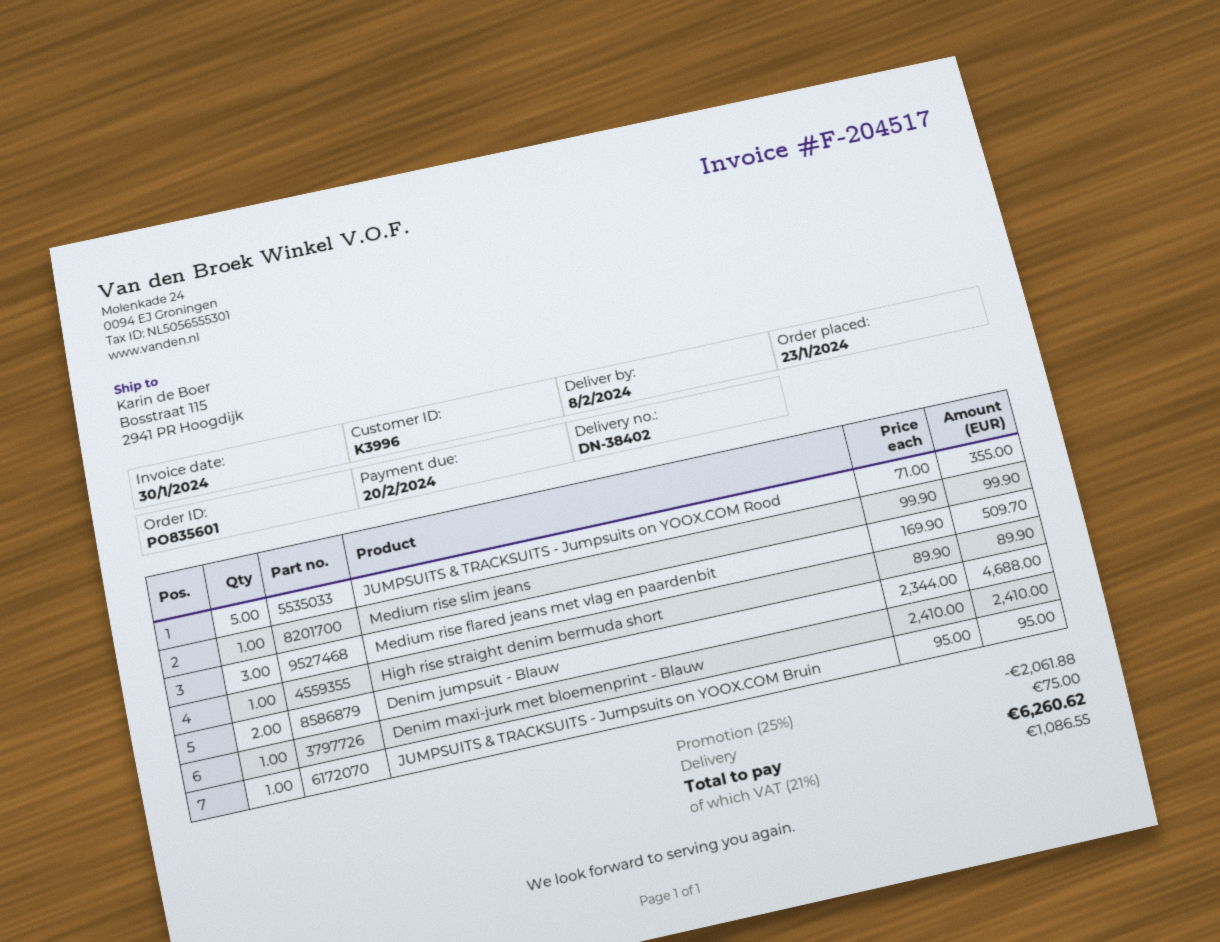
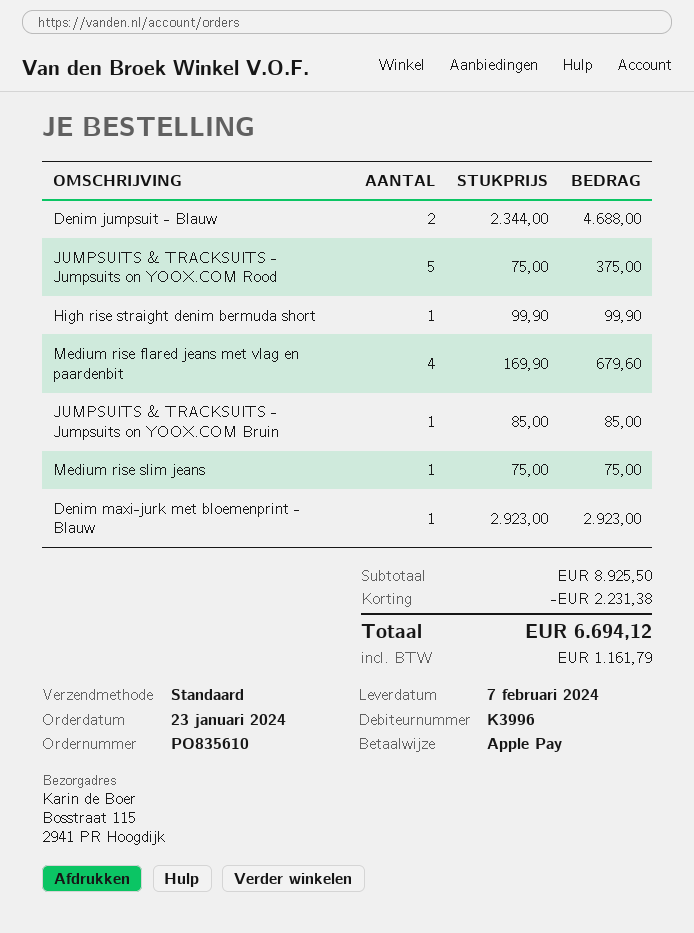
order number: PO835601 -> PO835610
delivery date: 2024-02-08 -> 2024-02-07
JUMPSUITS & TRACKSUITS - Jumpsuits on YOOX.COM Rood: 5 x 71.00 = 355.00 -> 5 x 75.00 = 375.00
Medium rise slim jeans: 1 x 99.90 = 99.90 -> 1 x 75.00 = 75.00
Medium rise flared jeans met vlag en paardenbit: 3 x 169.90 = 509.70 -> 4 x 169.90 = 679.60
High rise straight denim bermuda short: 1 x 89.90 = 89.90 -> 1 x 99.90 = 99.90
Denim maxi-jurk met bloemenprint - Blauw: 1 x 2410.00 = 2410.00 -> 1 x 2923.00 = 2923.00
JUMPSUITS & TRACKSUITS - Jumpsuits on YOOX.COM Bruin: 1 x 95.00 = 95.00 -> 1 x 85.00 = 85.00
discount: 2061.88 -> 2231.38
shipping: 75.00 -> none
tax: 1086.55 -> 1161.79
total: 6260.62 -> 6694.12

